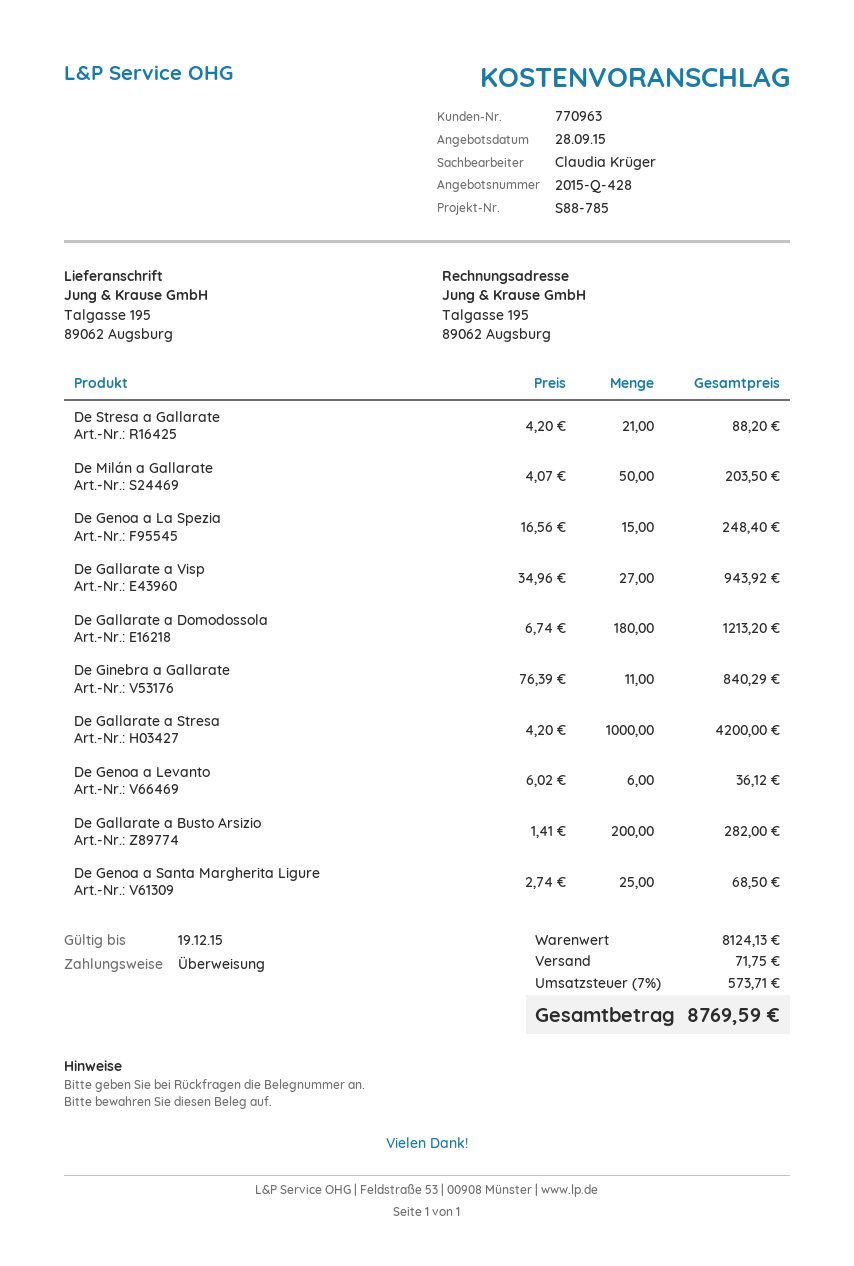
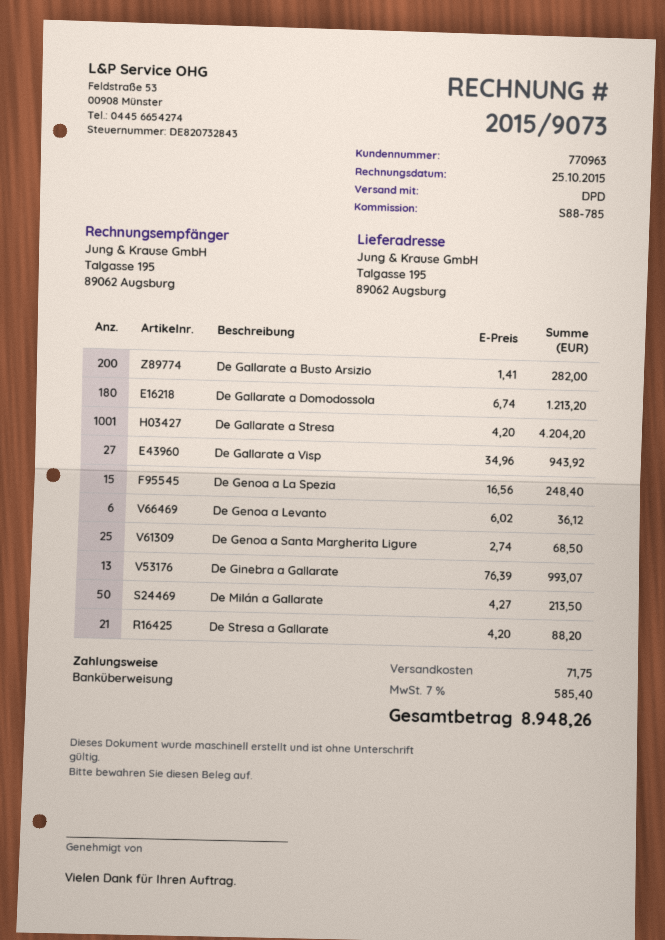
De Milán a Gallarate: 50 x 4.07 = 203.50 -> 50 x 4.27 = 213.50
De Ginebra a Gallarate: 11 x 76.39 = 840.29 -> 13 x 76.39 = 993.07
De Gallarate a Stresa: 1000 x 4.20 = 4200.00 -> 1001 x 4.20 = 4204.20
tax: 7% = 573.71 -> 7% = 585.40
total: 8769.59 -> 8948.26

